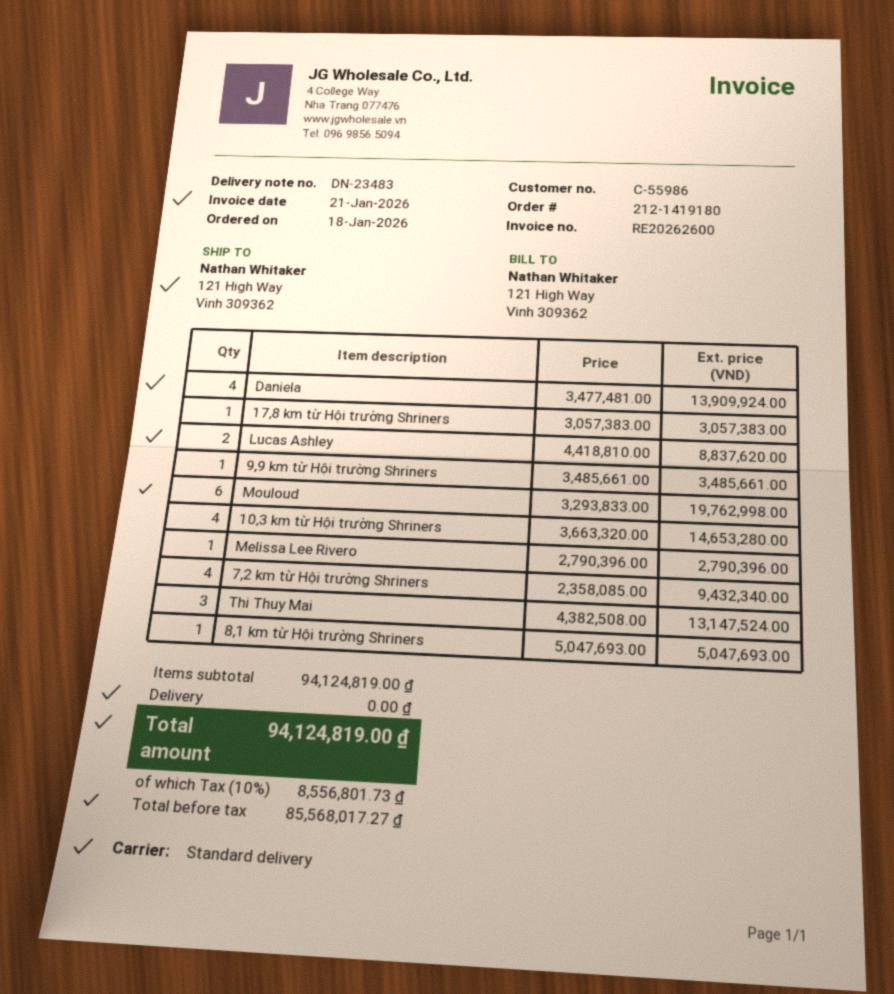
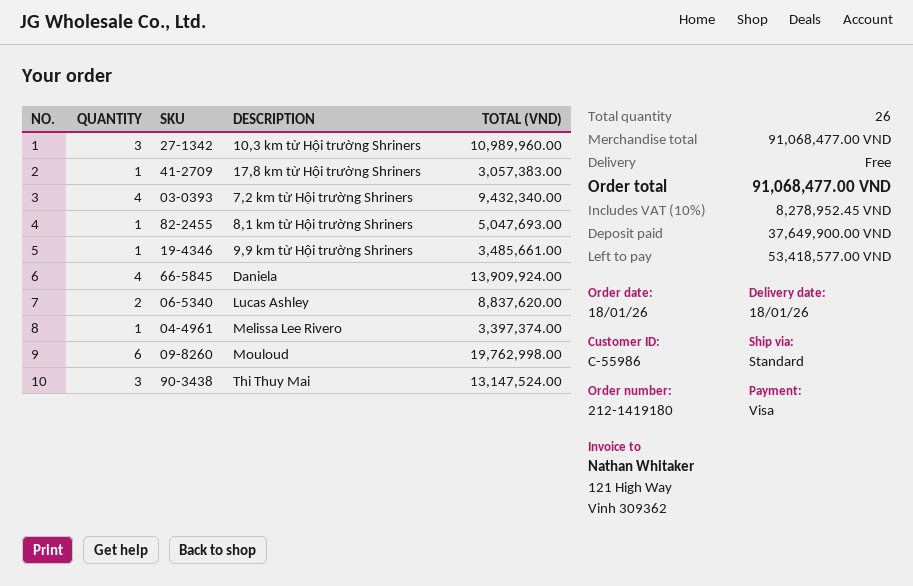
10,3 km từ Hội trường Shriners: 4 for 14653280.00 -> 3 for 10989960.00
Melissa Lee Rivero: 1 for 2790396.00 -> 1 for 3397374.00
subtotal: 94124819.00 -> 91068477.00
tax: 10% = 8556801.73 -> 10% = 8278952.45
total: 94124819.00 -> 91068477.00

